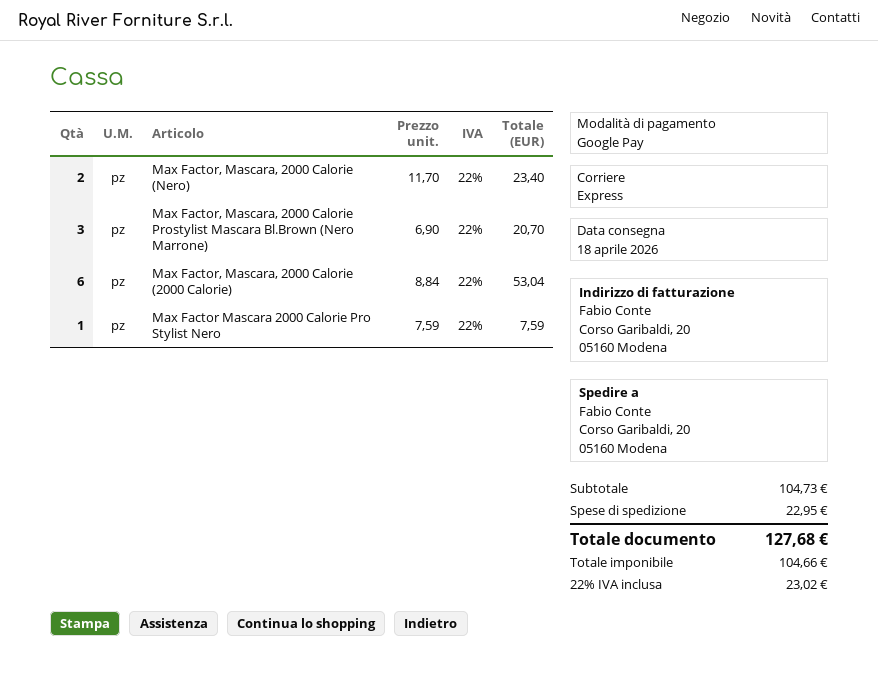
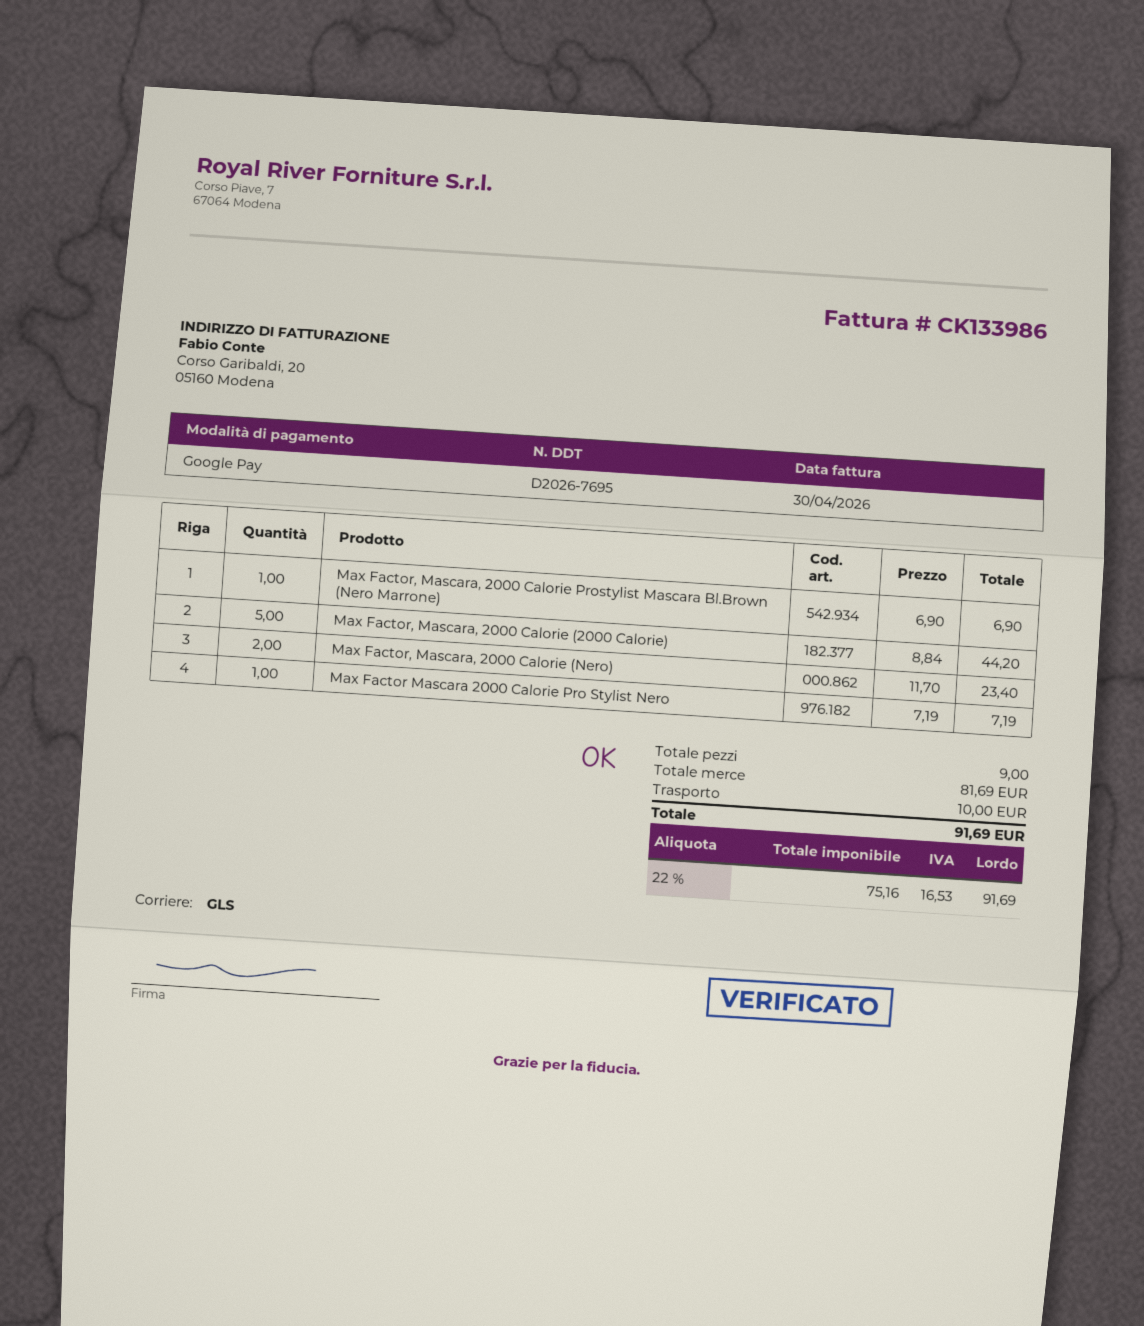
shipping method: express -> GLS
Max Factor, Mascara, 2000 Calorie Prostylist Mascara Bl.Brown (Nero Marrone): 3 x 6.90 = 20.70 -> 1 x 6.90 = 6.90
Max Factor, Mascara, 2000 Calorie (2000 Calorie): 6 x 8.84 = 53.04 -> 5 x 8.84 = 44.20
Max Factor Mascara 2000 Calorie Pro Stylist Nero: 1 x 7.59 = 7.59 -> 1 x 7.19 = 7.19
subtotal: 104.73 -> 81.69
shipping: 22.95 -> 10.00
net: 104.66 -> 75.16
tax: 22% = 23.02 -> 22% = 16.53
total: 127.68 -> 91.69

